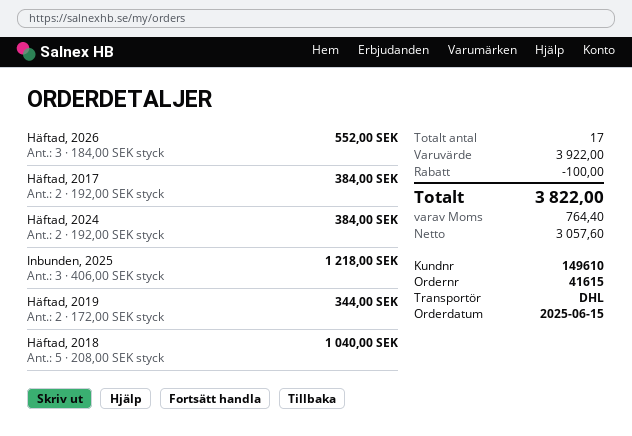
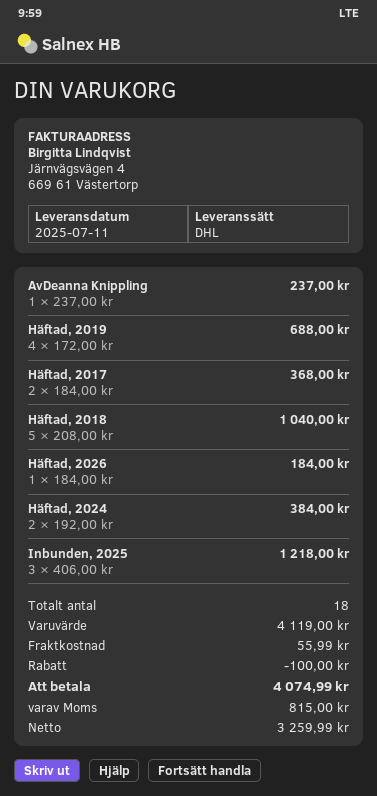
Häftad, 2026: 3 x 184.00 = 552.00 -> 1 x 184.00 = 184.00
Häftad, 2017: 2 x 192.00 = 384.00 -> 2 x 184.00 = 368.00
Häftad, 2019: 2 x 172.00 = 344.00 -> 4 x 172.00 = 688.00
AvDeanna Knippling: none -> 1 x 237.00 = 237.00
total quantity: 17 -> 18
subtotal: 3922.00 -> 4119.00
shipping: none -> 55.99
net: 3057.60 -> 3259.99
tax: 764.40 -> 815.00
total: 3822.00 -> 4074.99

